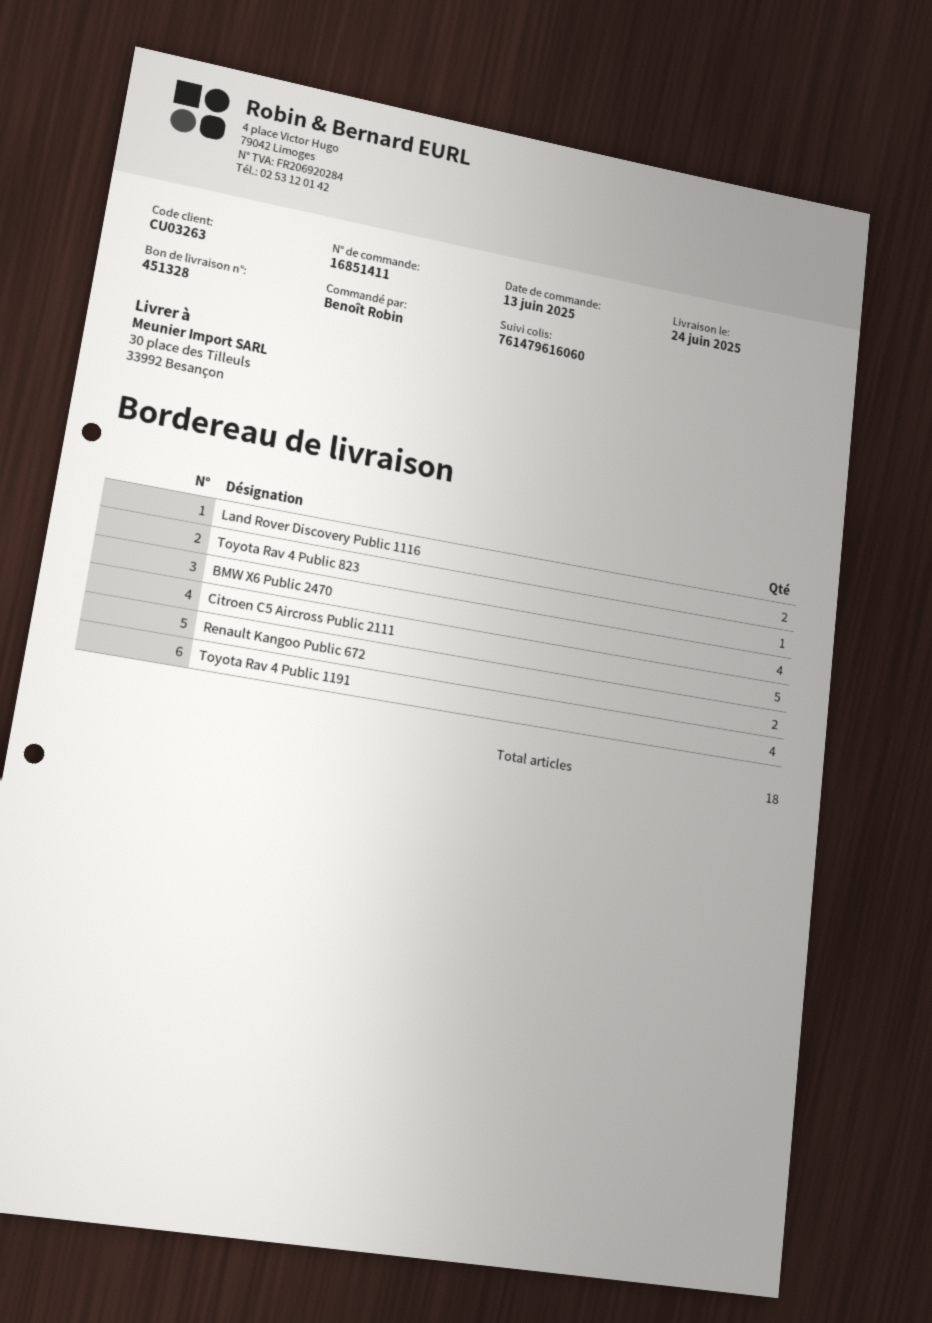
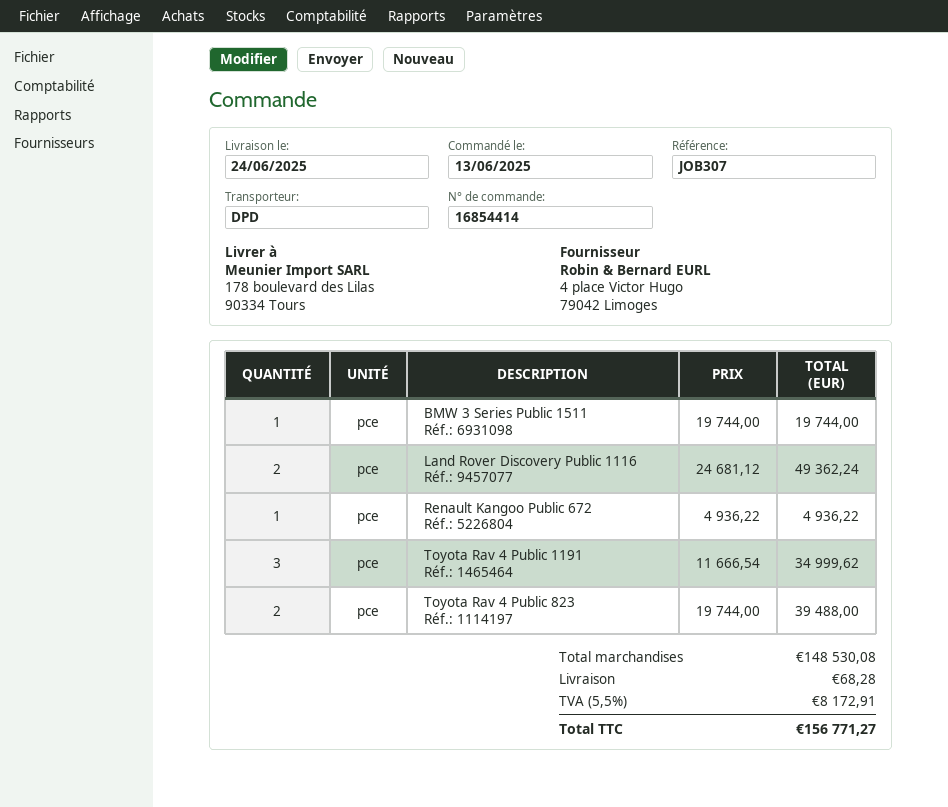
order number: 16851411 -> 16854414
ship to: 30 place des Tilleuls, 33992 Besançon -> 178 boulevard des Lilas, 90334 Tours
Toyota Rav 4 Public 823: 1 -> 2
BMW X6 Public 2470: 4 -> none
Citroen C5 Aircross Public 2111: 5 -> none
Renault Kangoo Public 672: 2 -> 1
Toyota Rav 4 Public 1191: 4 -> 3
BMW 3 Series Public 1511: none -> 1

